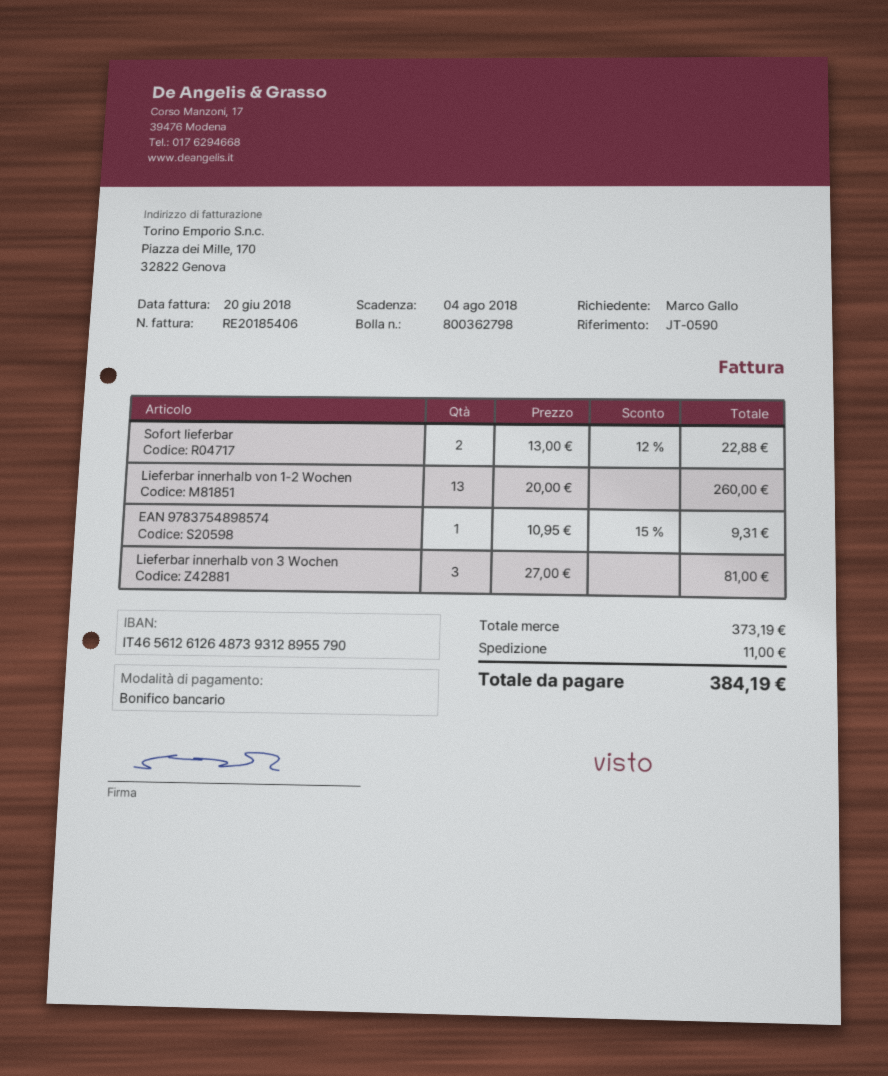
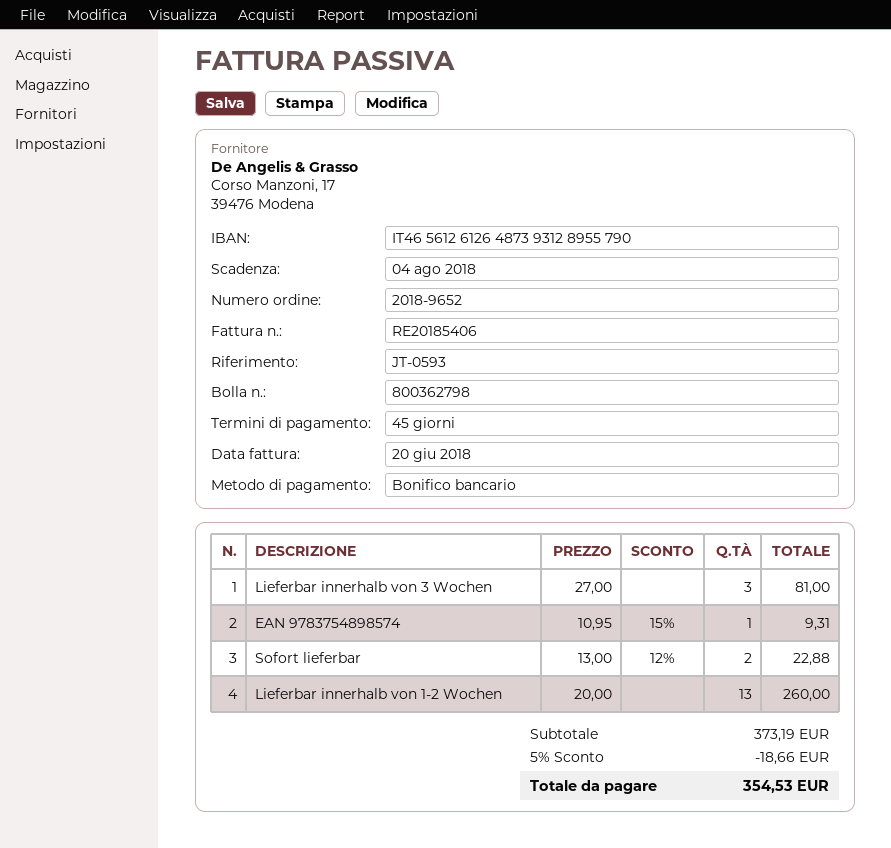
reference: JT-0590 -> JT-0593
discount: none -> 5% = 18.66
shipping: 11.00 -> none
total: 384.19 -> 354.53

